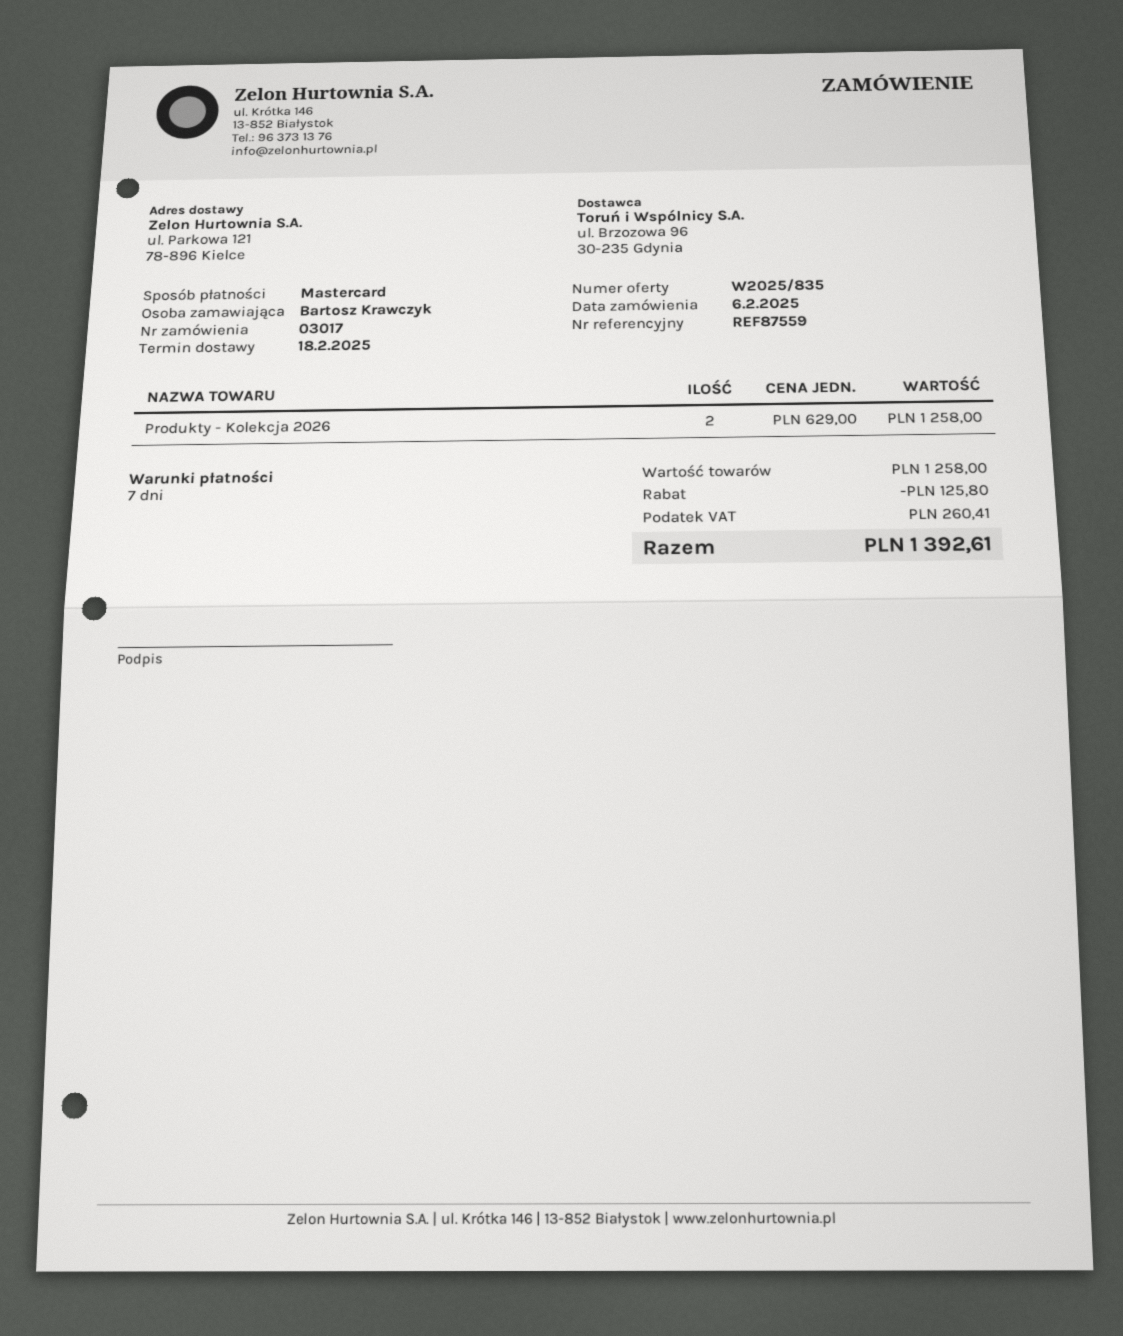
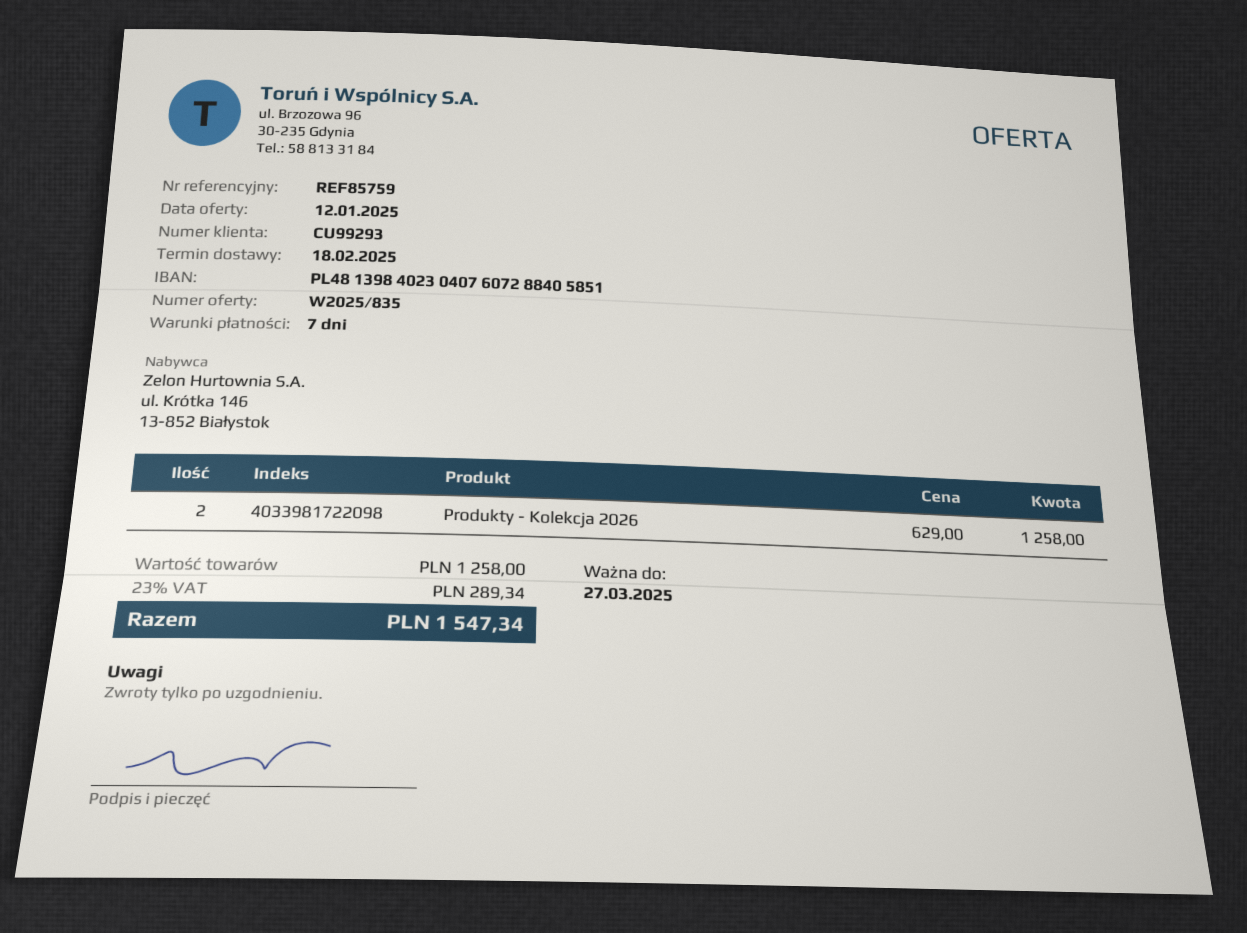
reference: REF87559 -> REF85759
discount: 125.80 -> none
tax: 260.41 -> 289.34
total: 1392.61 -> 1547.34

